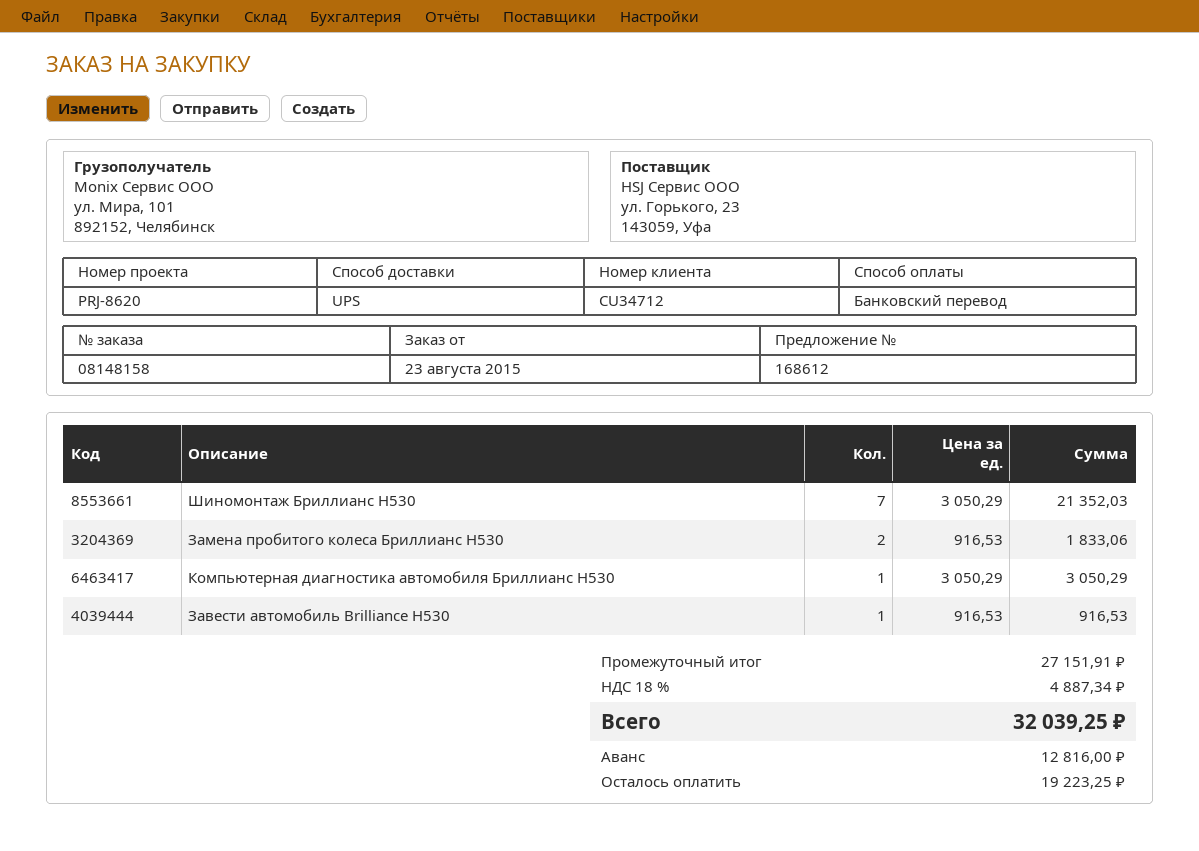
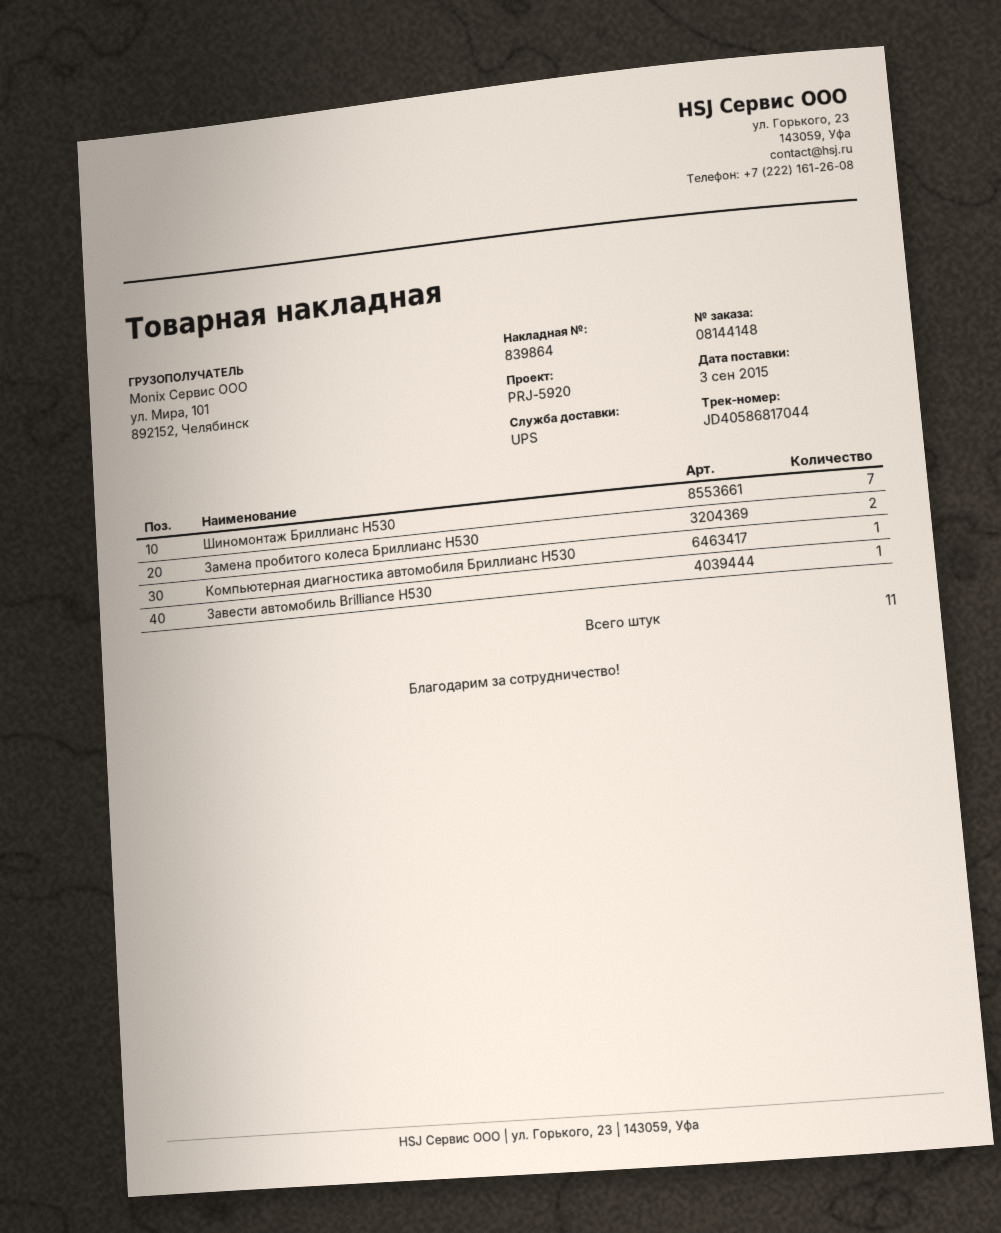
order number: 08148158 -> 08144148
reference: PRJ-8620 -> PRJ-5920

